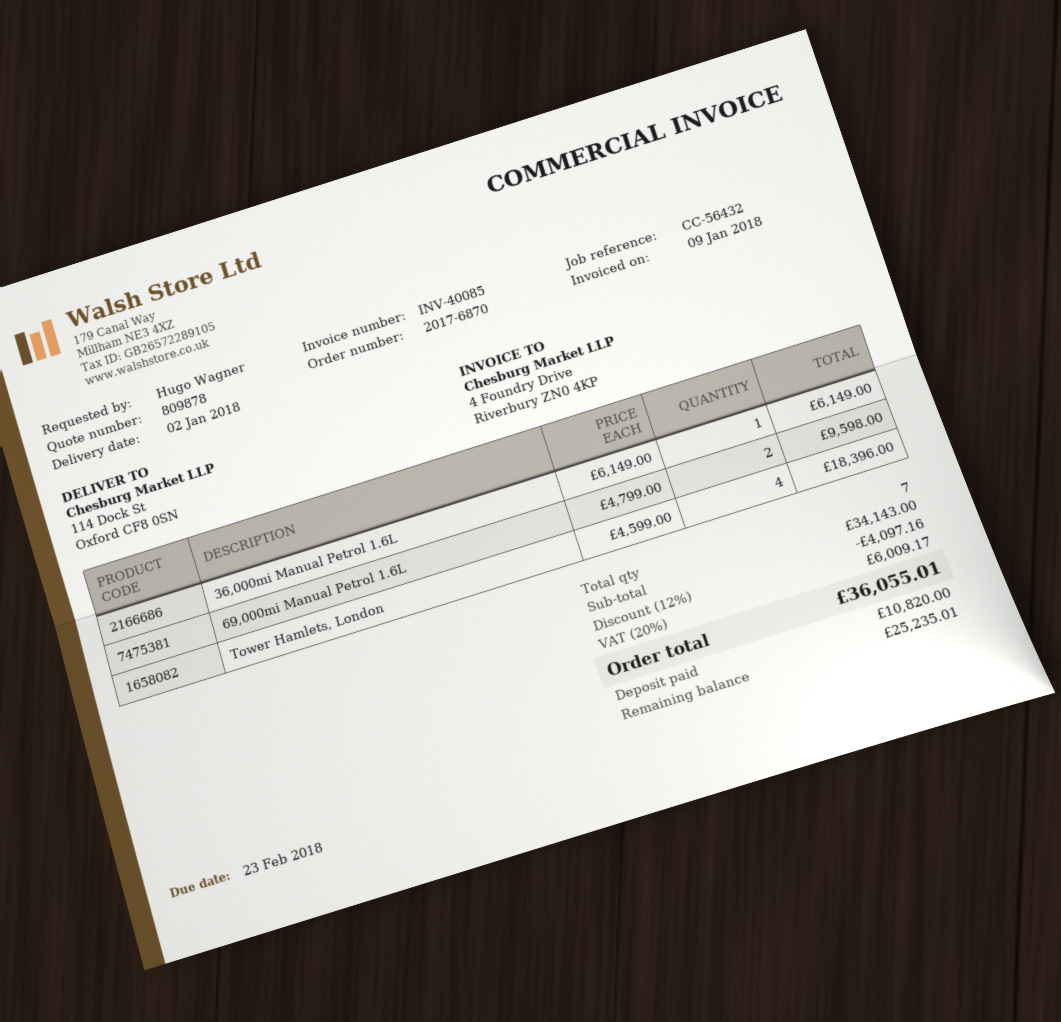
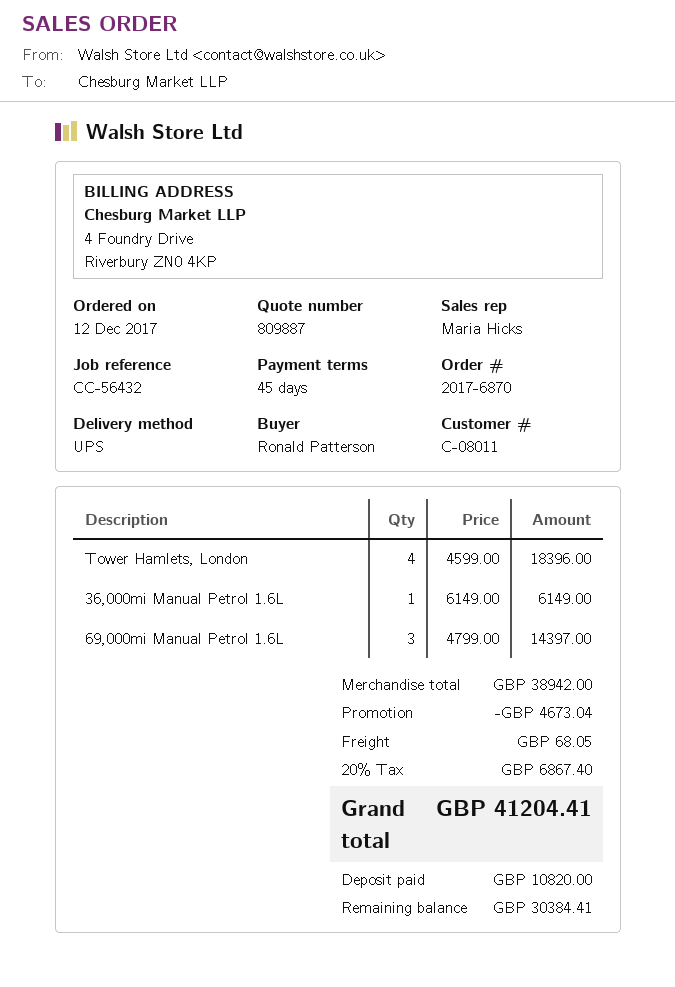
quote number: 809878 -> 809887
ordered by: Hugo Wagner -> Ronald Patterson
69,000mi Manual Petrol 1.6L: 2 x 4799.00 = 9598.00 -> 3 x 4799.00 = 14397.00
subtotal: 34143.00 -> 38942.00
discount: 4097.16 -> 4673.04
shipping: none -> 68.05
tax: 20% = 6009.17 -> 20% = 6867.40
total: 36055.01 -> 41204.41
balance: 25235.01 -> 30384.41

